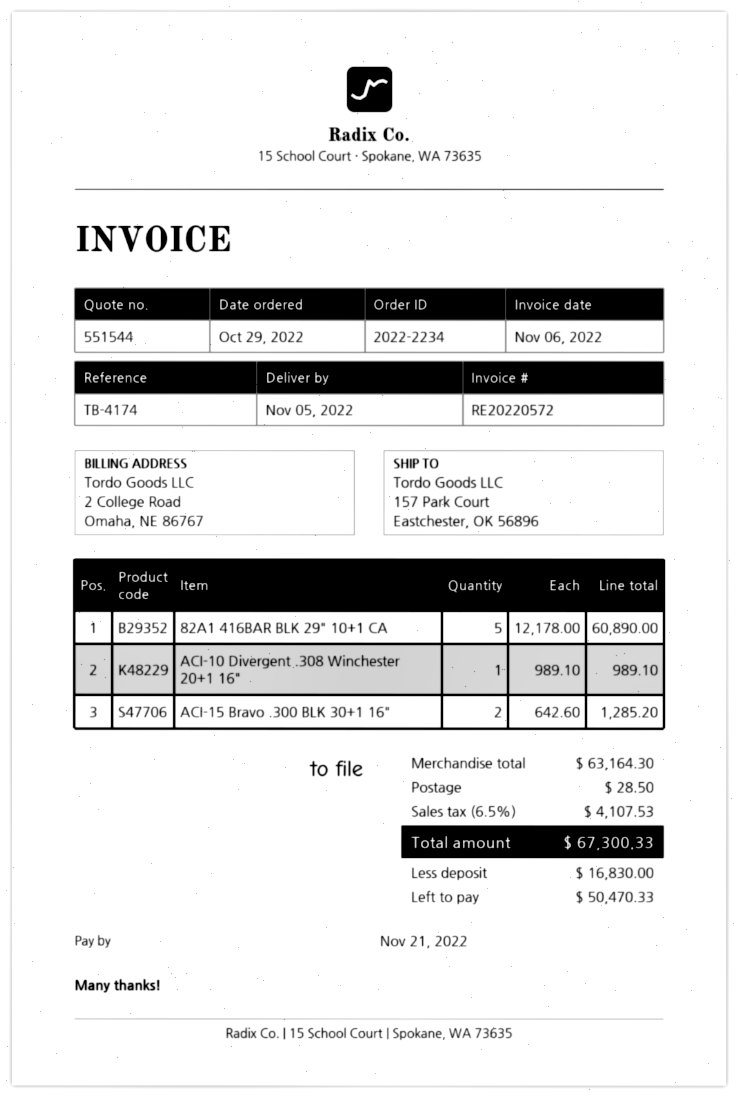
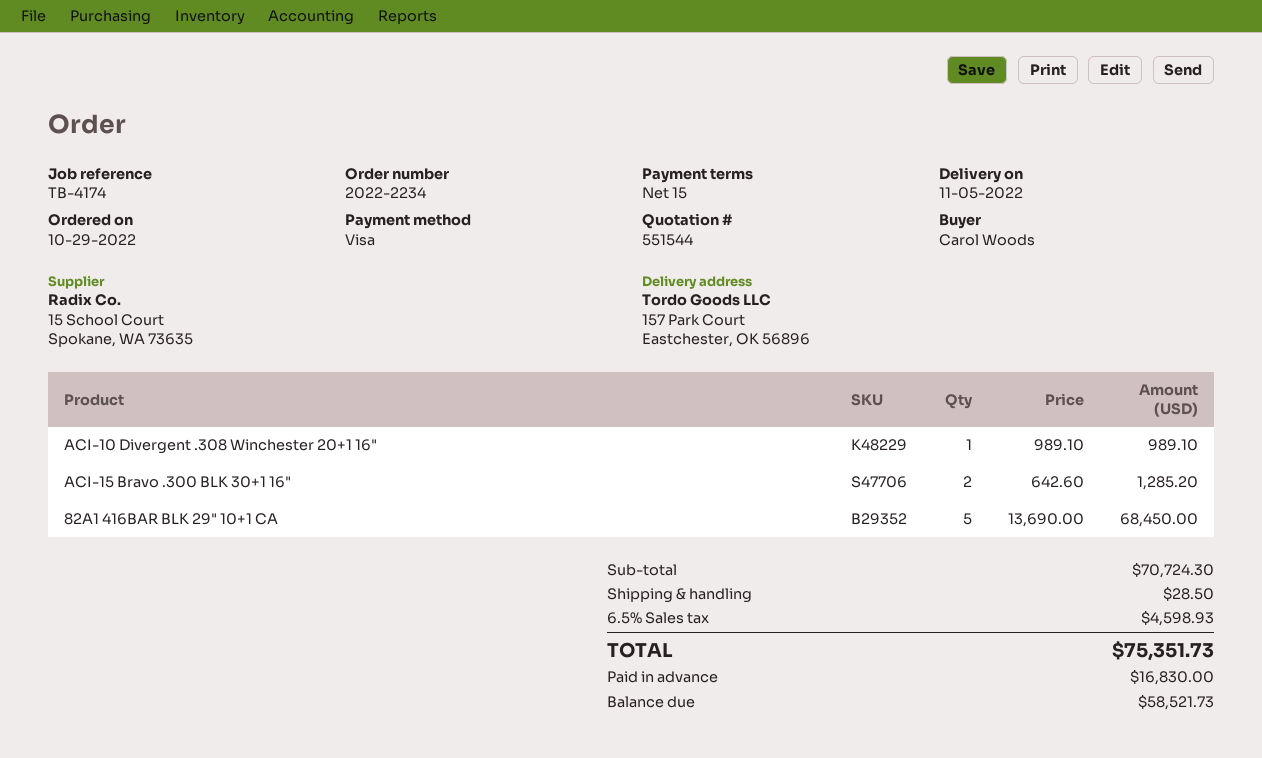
82A1 416BAR BLK 29" 10+1 CA: 5 x 12178.00 = 60890.00 -> 5 x 13690.00 = 68450.00
subtotal: 63164.30 -> 70724.30
tax: 6.5% = 4107.53 -> 6.5% = 4598.93
total: 67300.33 -> 75351.73
balance: 50470.33 -> 58521.73

